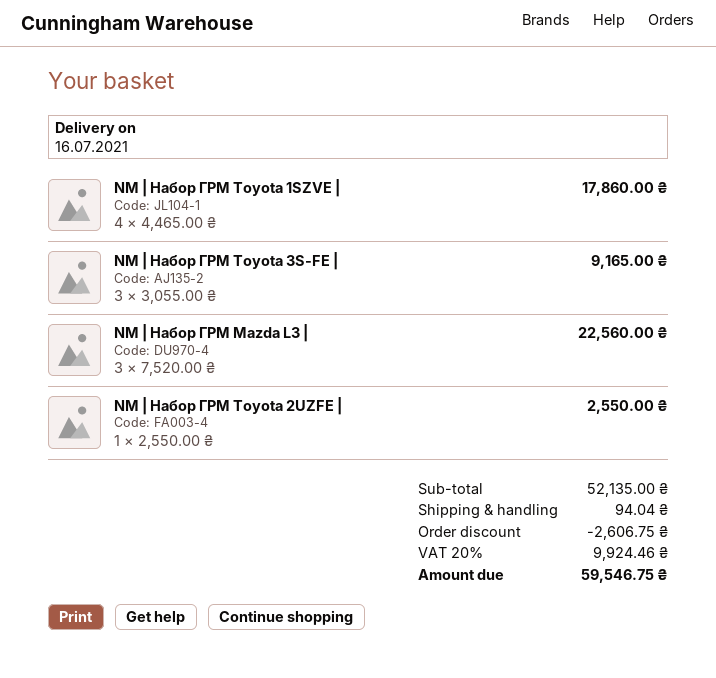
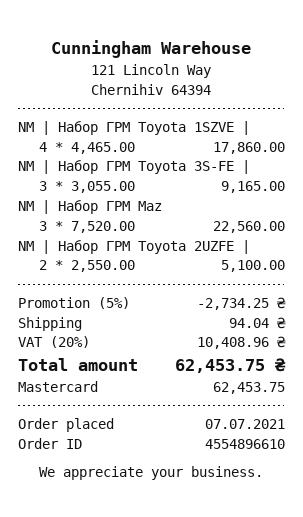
NM | Набор ГРМ Toyota 2UZFE |: 1 x 2550.00 = 2550.00 -> 2 x 2550.00 = 5100.00
discount: 2606.75 -> 2734.25
tax: 20% = 9924.46 -> 20% = 10408.96
total: 59546.75 -> 62453.75

